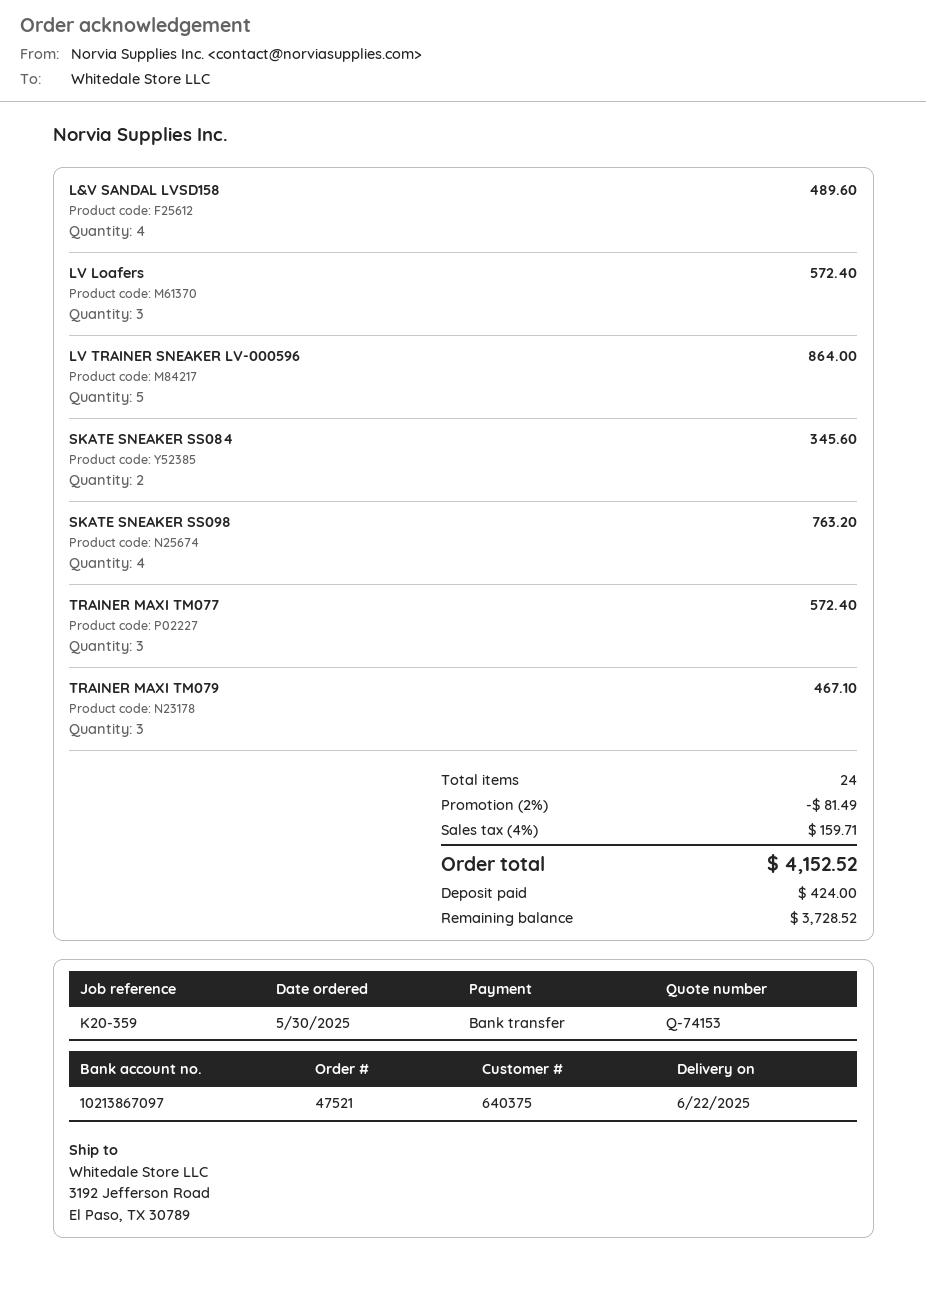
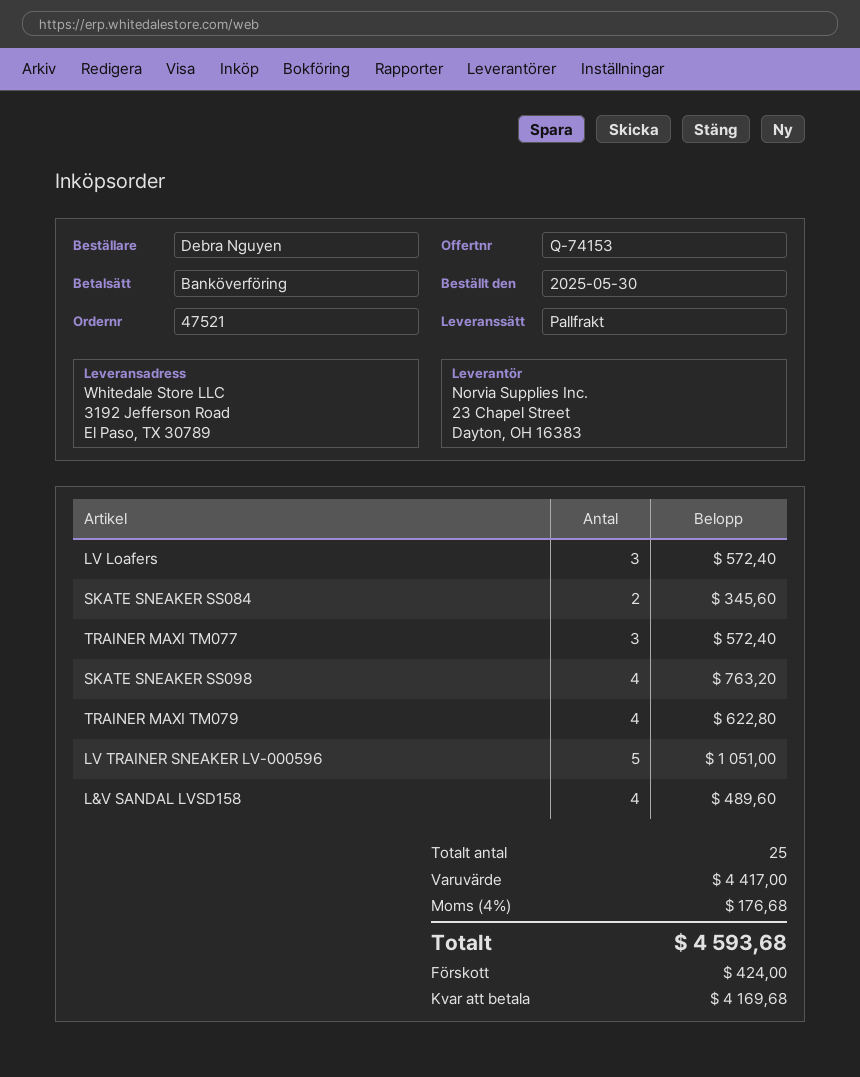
LV TRAINER SNEAKER LV-000596: 5 for 864.00 -> 5 for 1051.00
TRAINER MAXI TM079: 3 for 467.10 -> 4 for 622.80
total quantity: 24 -> 25
discount: 2% = 81.49 -> none
tax: 4% = 159.71 -> 4% = 176.68
total: 4152.52 -> 4593.68
balance: 3728.52 -> 4169.68

